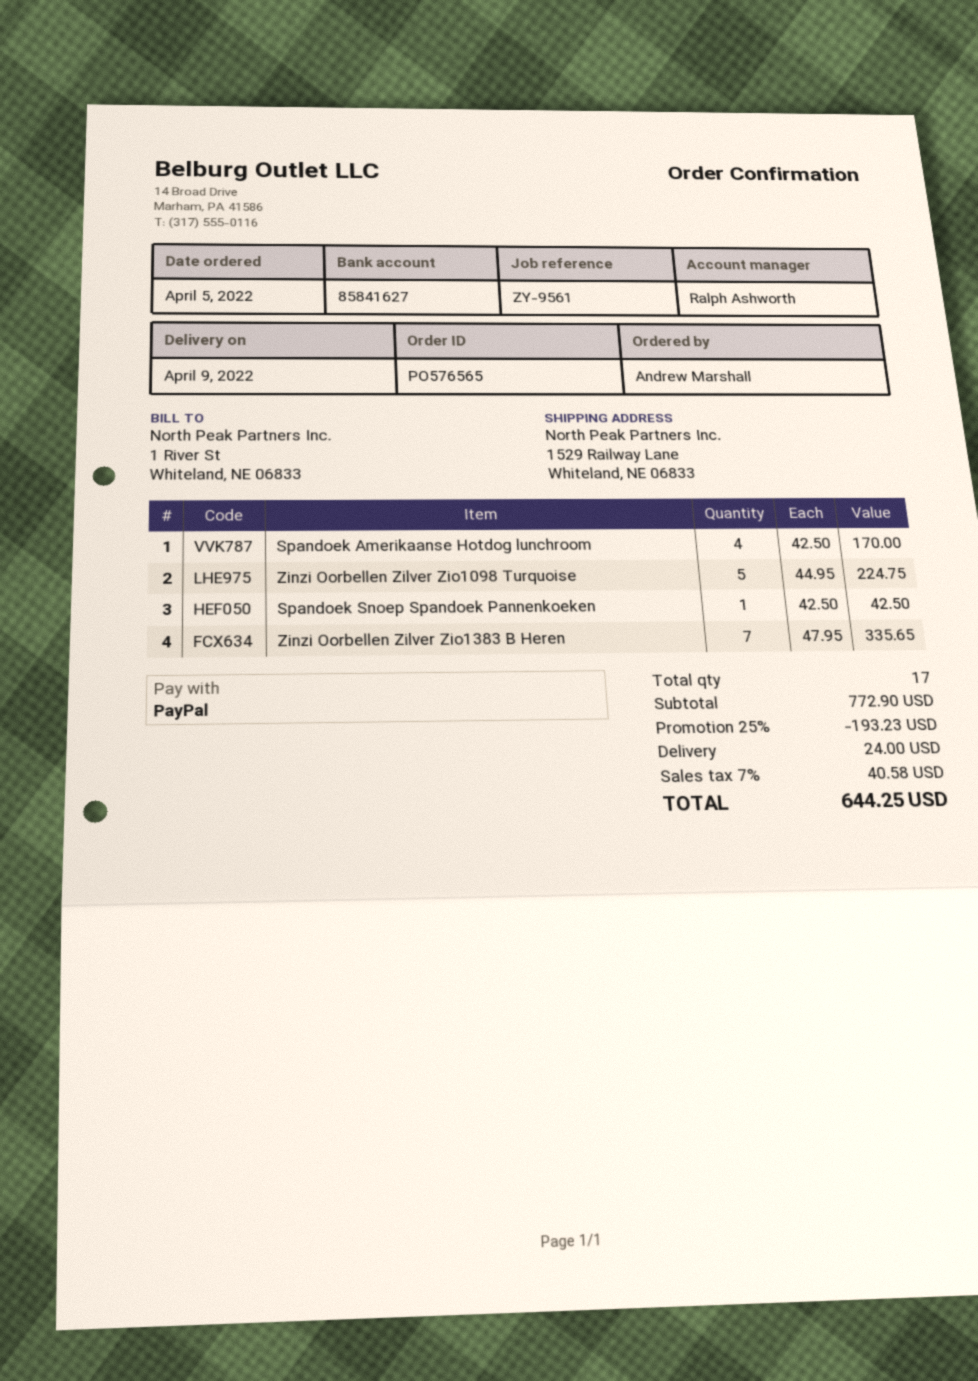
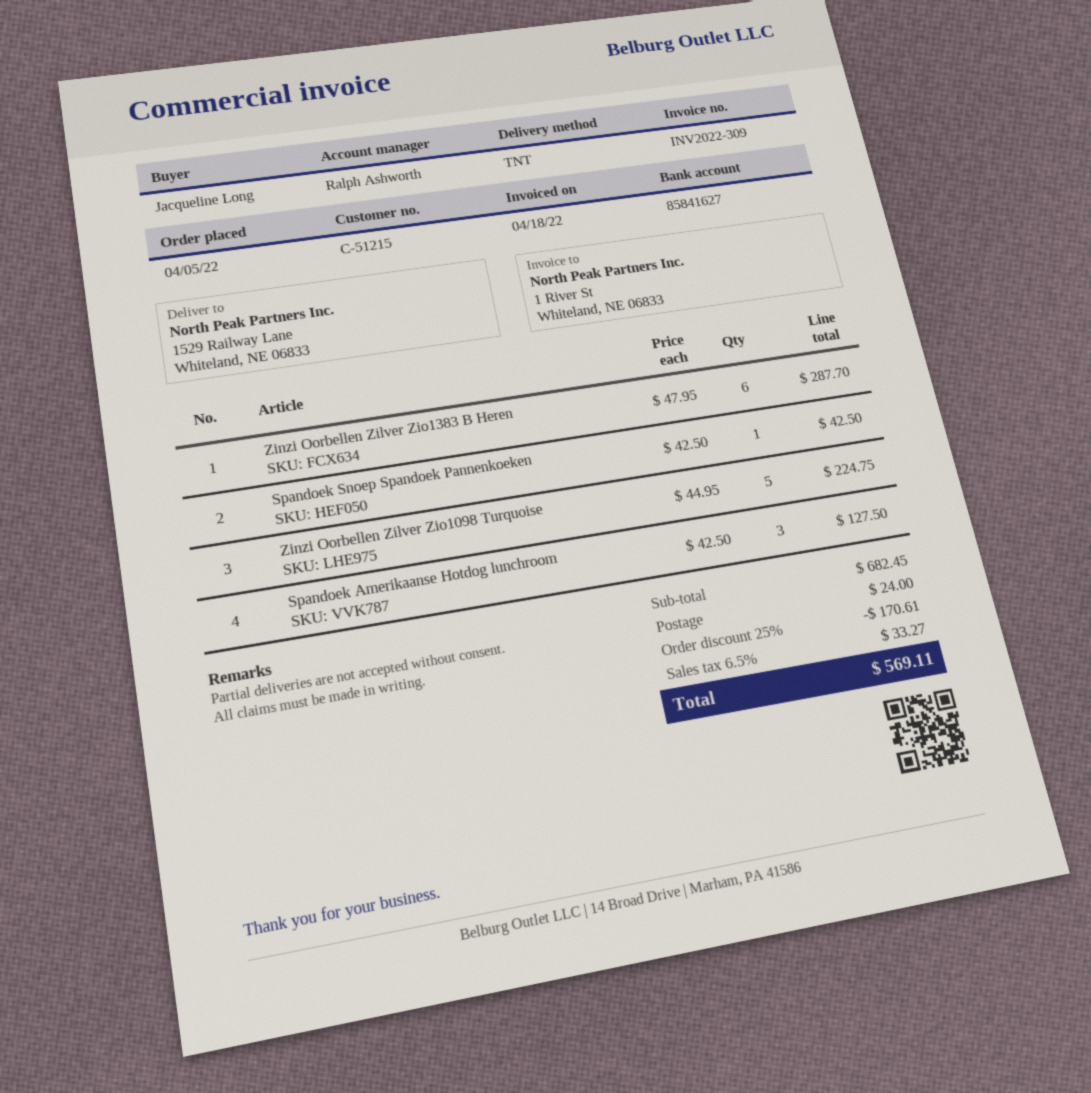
ordered by: Andrew Marshall -> Jacqueline Long
Spandoek Amerikaanse Hotdog lunchroom: 4 x 42.50 = 170.00 -> 3 x 42.50 = 127.50
Zinzi Oorbellen Zilver Zio1383 B Heren: 7 x 47.95 = 335.65 -> 6 x 47.95 = 287.70
subtotal: 772.90 -> 682.45
discount: 25% = 193.23 -> 25% = 170.61
tax: 7% = 40.58 -> 6.5% = 33.27
total: 644.25 -> 569.11

